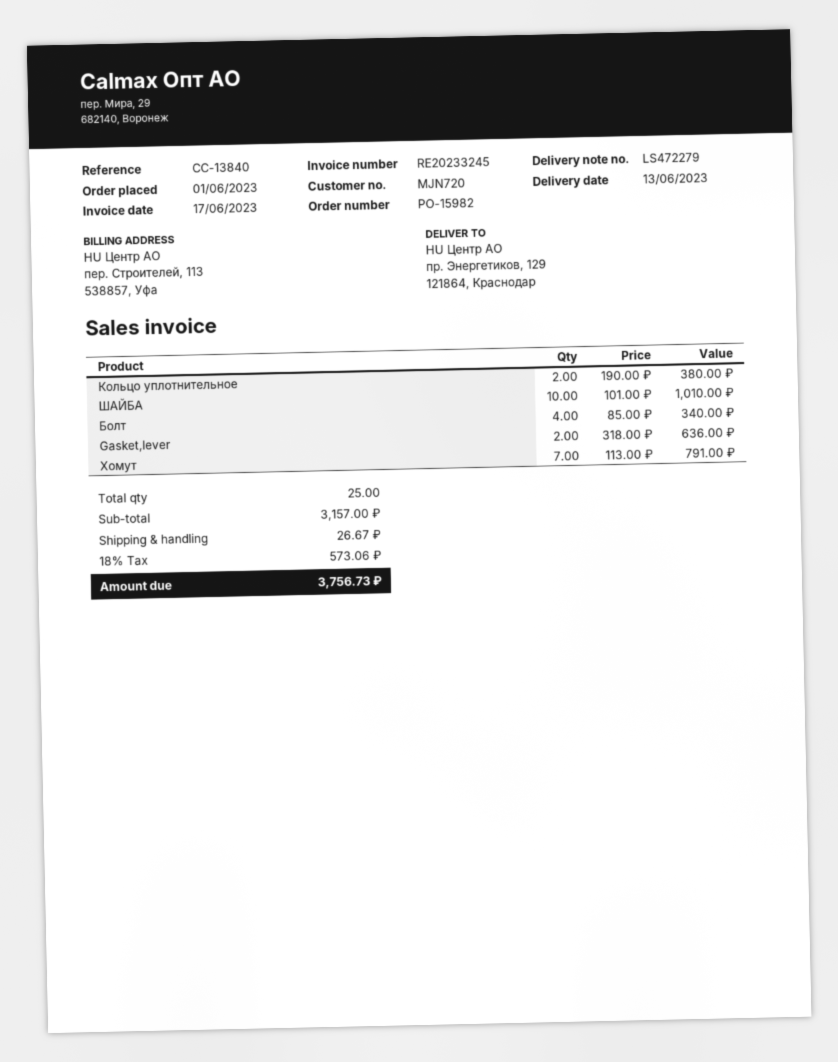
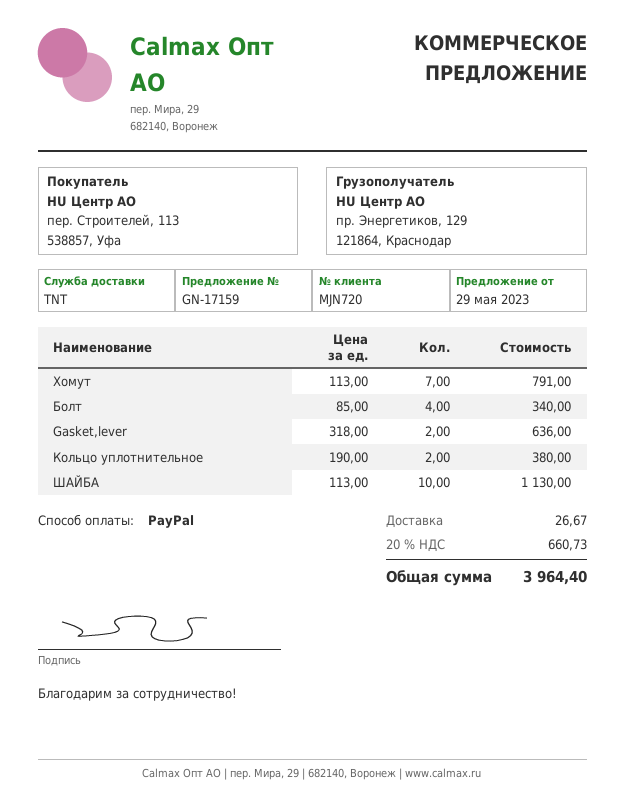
ШАЙБА: 10 x 101.00 = 1010.00 -> 10 x 113.00 = 1130.00
tax: 18% = 573.06 -> 20% = 660.73
total: 3756.73 -> 3964.40

